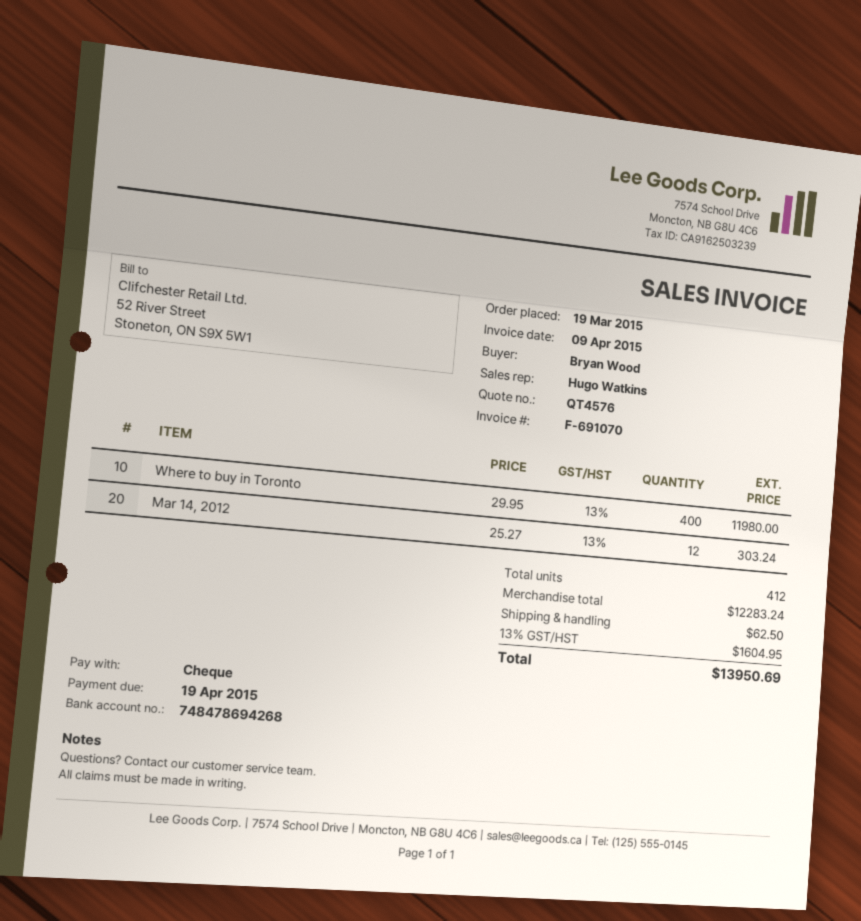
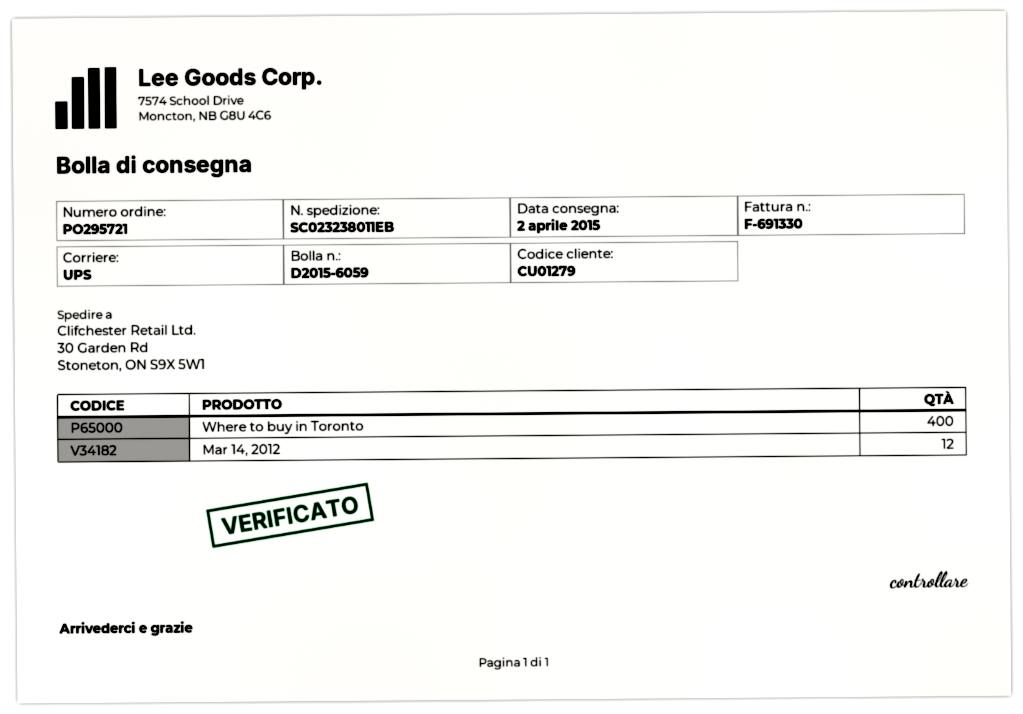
invoice number: F-691070 -> F-691330

